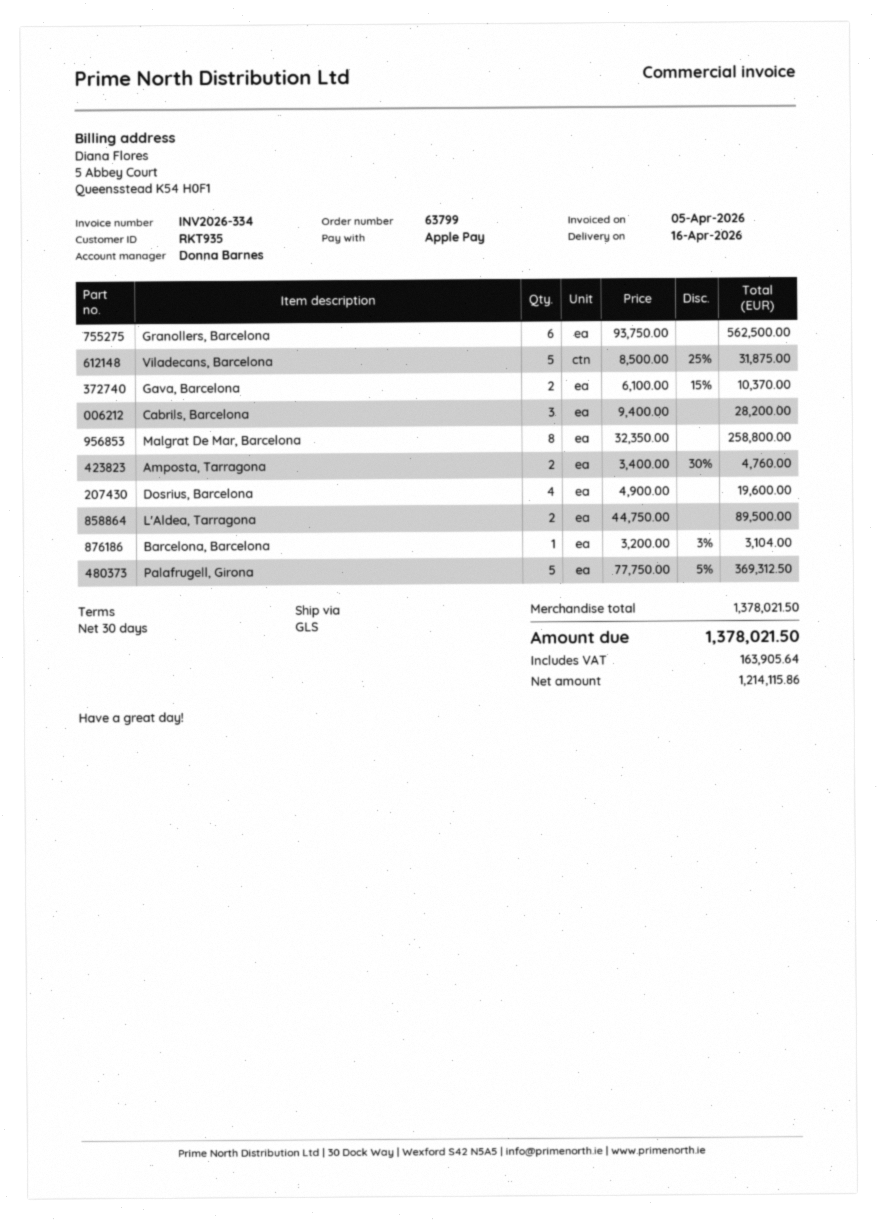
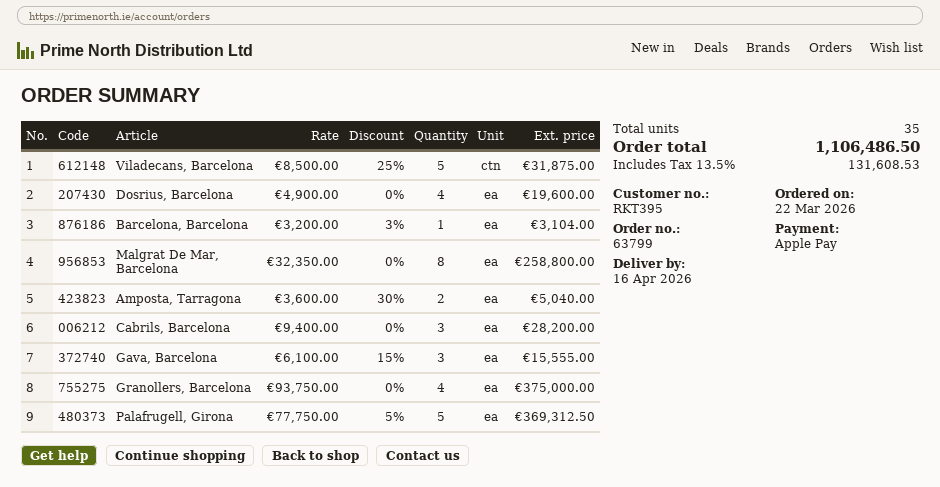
customer number: RKT935 -> RKT395
Granollers, Barcelona: 6 x 93750.00 = 562500.00 -> 4 x 93750.00 = 375000.00
Gava, Barcelona: 2 x 6100.00 - 15% = 10370.00 -> 3 x 6100.00 - 15% = 15555.00
Amposta, Tarragona: 2 x 3400.00 - 30% = 4760.00 -> 2 x 3600.00 - 30% = 5040.00
L'Aldea, Tarragona: 2 x 44750.00 = 89500.00 -> none
tax: 163905.64 -> 131608.53
total: 1378021.50 -> 1106486.50

